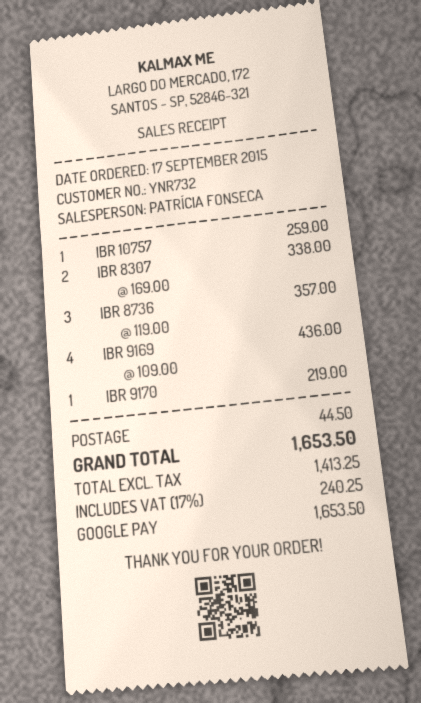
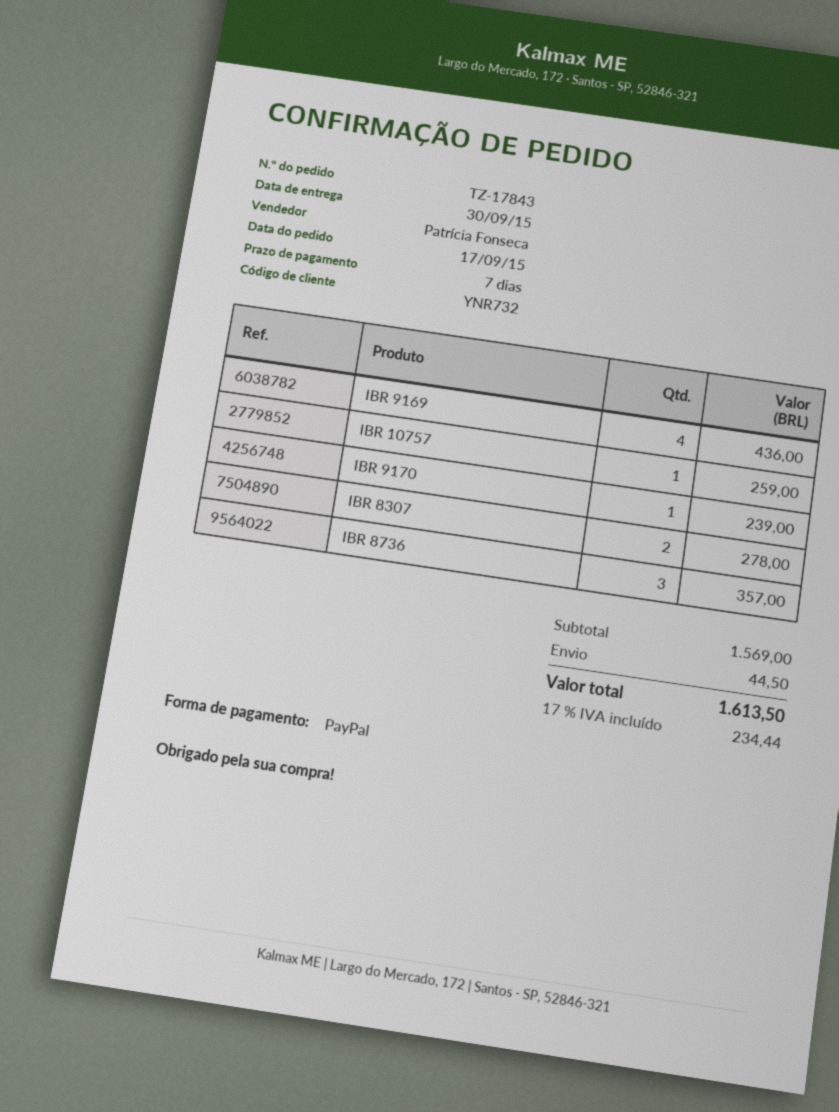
payment method: Google Pay -> PayPal
IBR 8307: 2 for 338.00 -> 2 for 278.00
IBR 9170: 1 for 219.00 -> 1 for 239.00
tax: 17% = 240.25 -> 17% = 234.44
total: 1653.50 -> 1613.50

